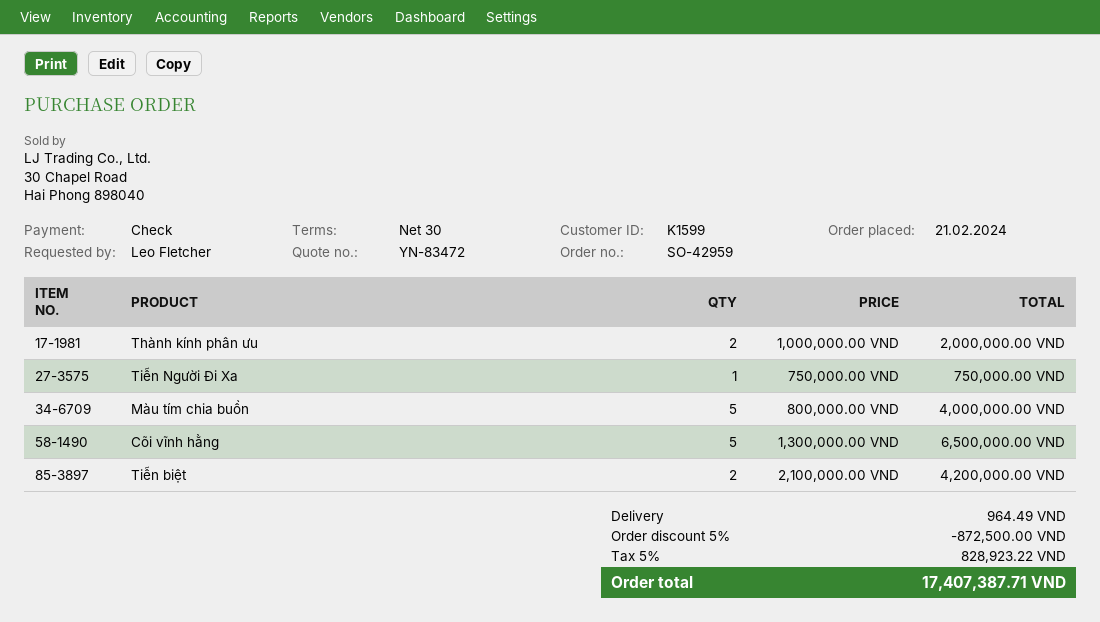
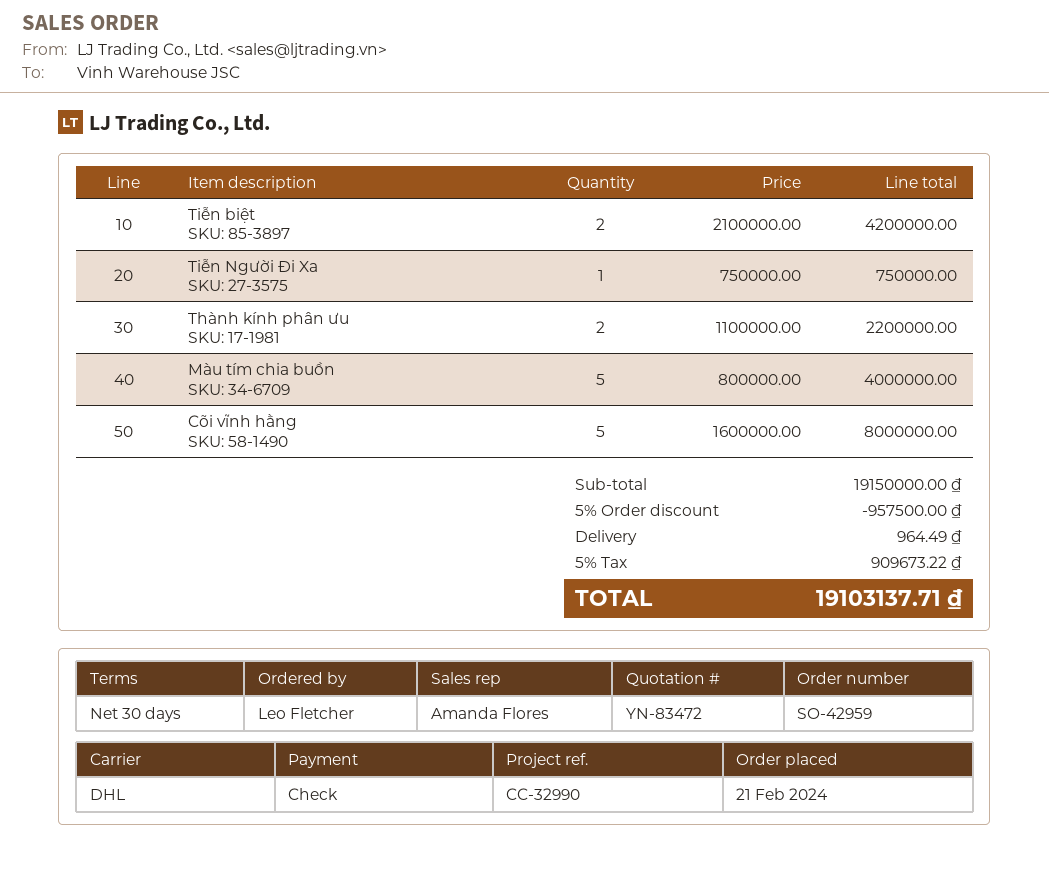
Thành kính phân ưu: 2 x 1000000.00 = 2000000.00 -> 2 x 1100000.00 = 2200000.00
Cõi vĩnh hằng: 5 x 1300000.00 = 6500000.00 -> 5 x 1600000.00 = 8000000.00
discount: 5% = 872500.00 -> 5% = 957500.00
tax: 5% = 828923.22 -> 5% = 909673.22
total: 17407387.71 -> 19103137.71

